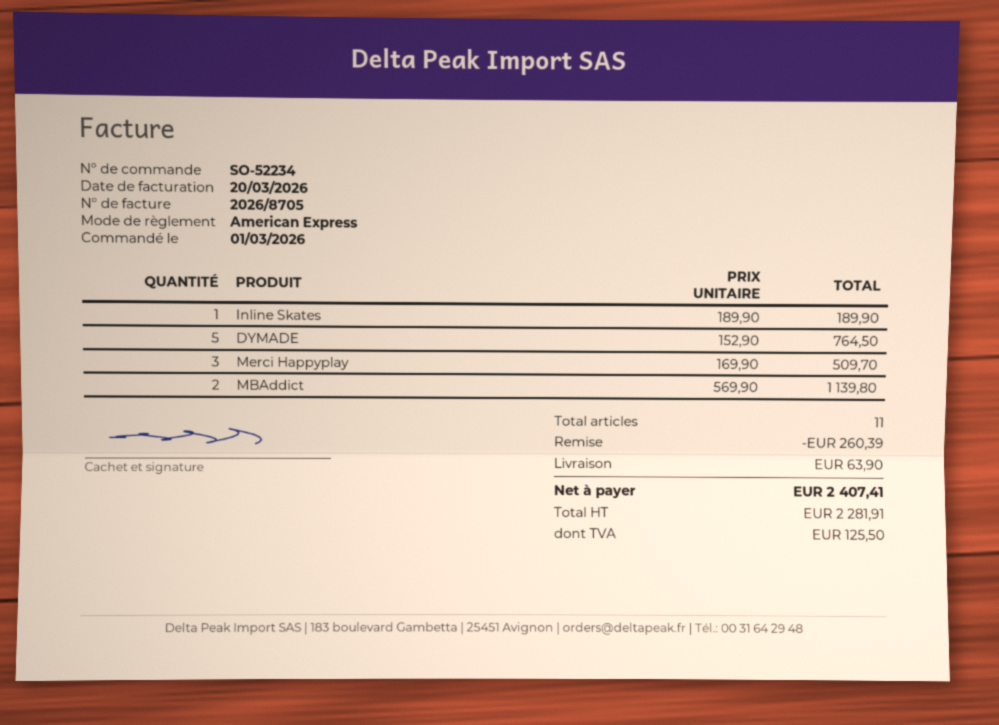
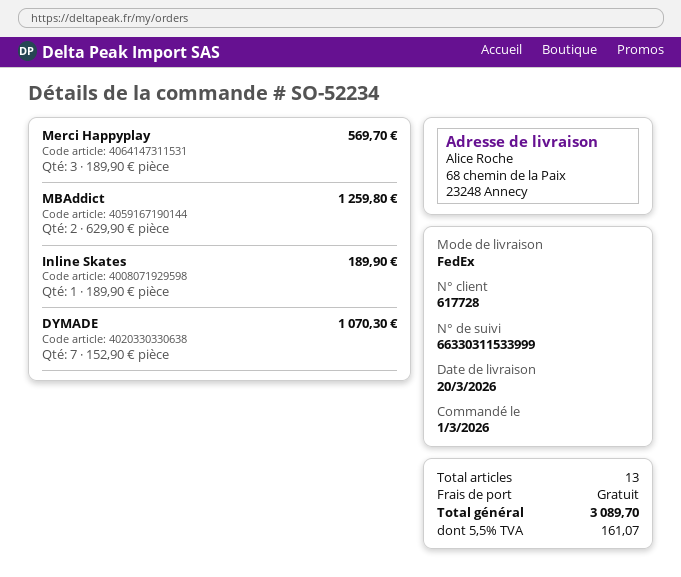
DYMADE: 5 x 152.90 = 764.50 -> 7 x 152.90 = 1070.30
Merci Happyplay: 3 x 169.90 = 509.70 -> 3 x 189.90 = 569.70
MBAddict: 2 x 569.90 = 1139.80 -> 2 x 629.90 = 1259.80
total quantity: 11 -> 13
discount: 260.39 -> none
shipping: 63.90 -> 0.00
tax: 125.50 -> 161.07
total: 2407.41 -> 3089.70

